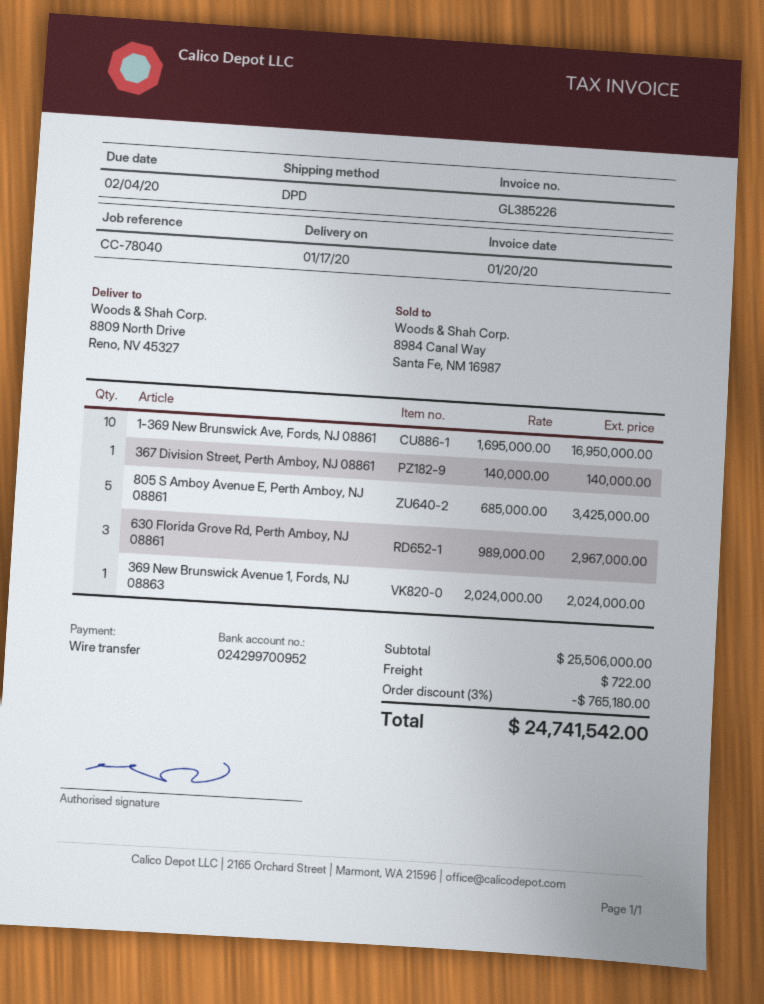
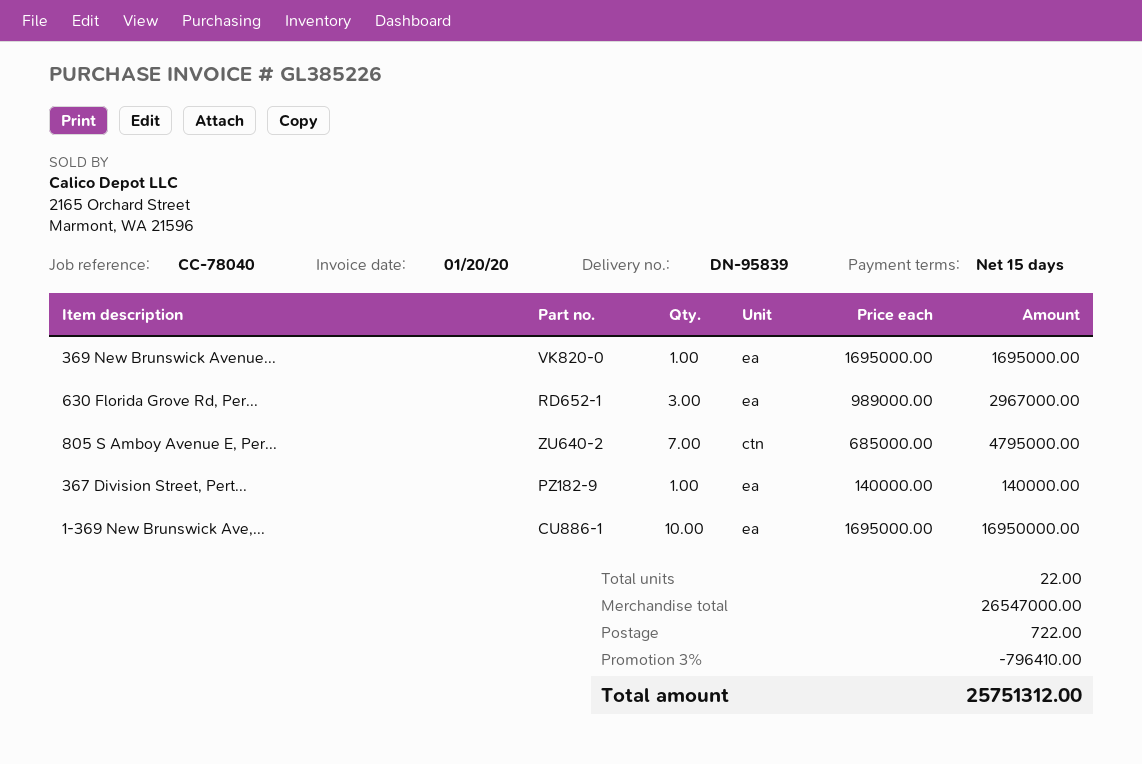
805 S Amboy Avenue E, Perth Amboy, NJ 08861: 5 x 685000.00 = 3425000.00 -> 7 x 685000.00 = 4795000.00
369 New Brunswick Avenue 1, Fords, NJ 08863: 1 x 2024000.00 = 2024000.00 -> 1 x 1695000.00 = 1695000.00
subtotal: 25506000.00 -> 26547000.00
discount: 3% = 765180.00 -> 3% = 796410.00
total: 24741542.00 -> 25751312.00

